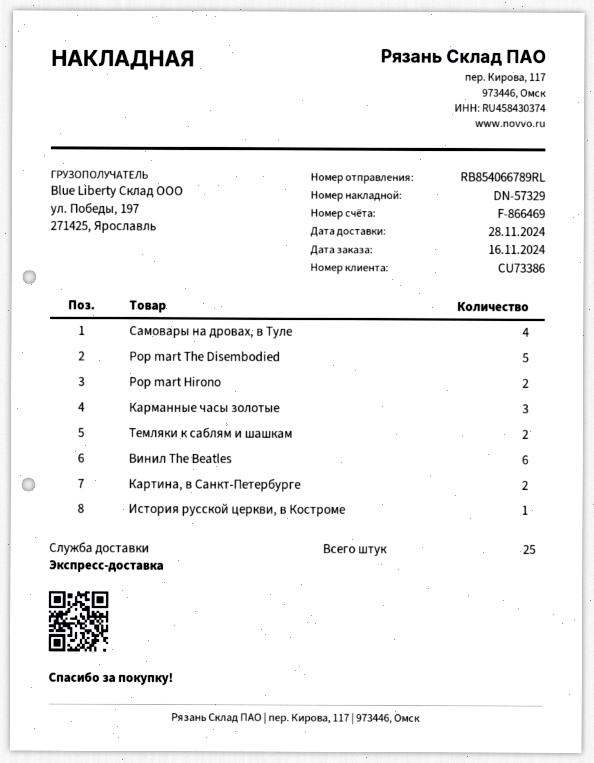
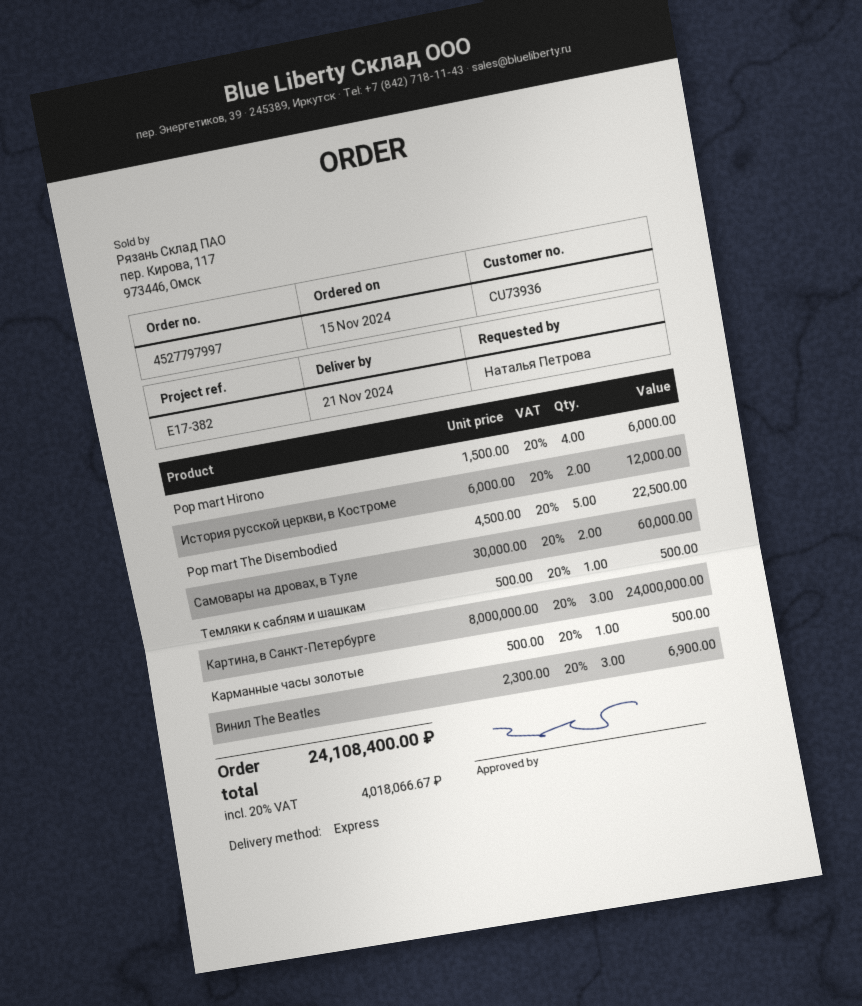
order date: 2024-11-16 -> 2024-11-15
delivery date: 2024-11-28 -> 2024-11-21
customer number: CU73386 -> CU73936
Самовары на дровах, в Туле: 4 -> 2
Pop mart Hirono: 2 -> 4
Карманные часы золотые: 3 -> 1
Темляки к саблям и шашкам: 2 -> 1
Винил The Beatles: 6 -> 3
Картина, в Санкт-Петербурге: 2 -> 3
История русской церкви, в Костроме: 1 -> 2

